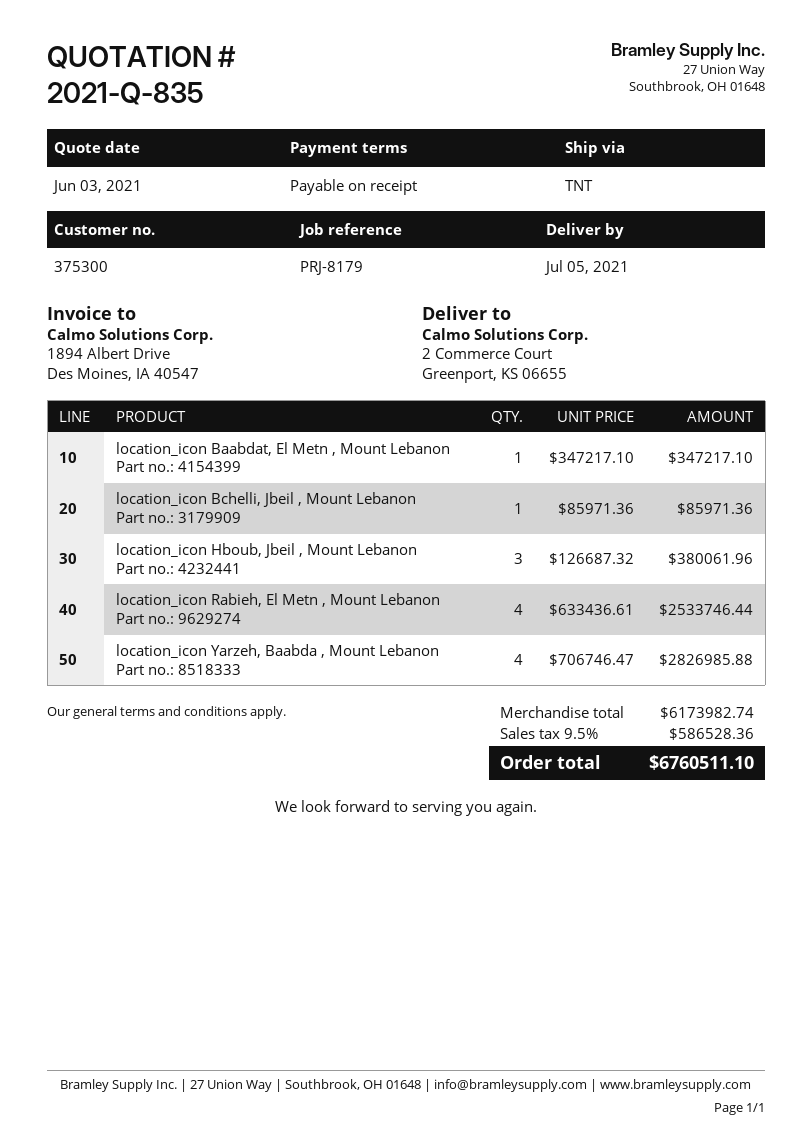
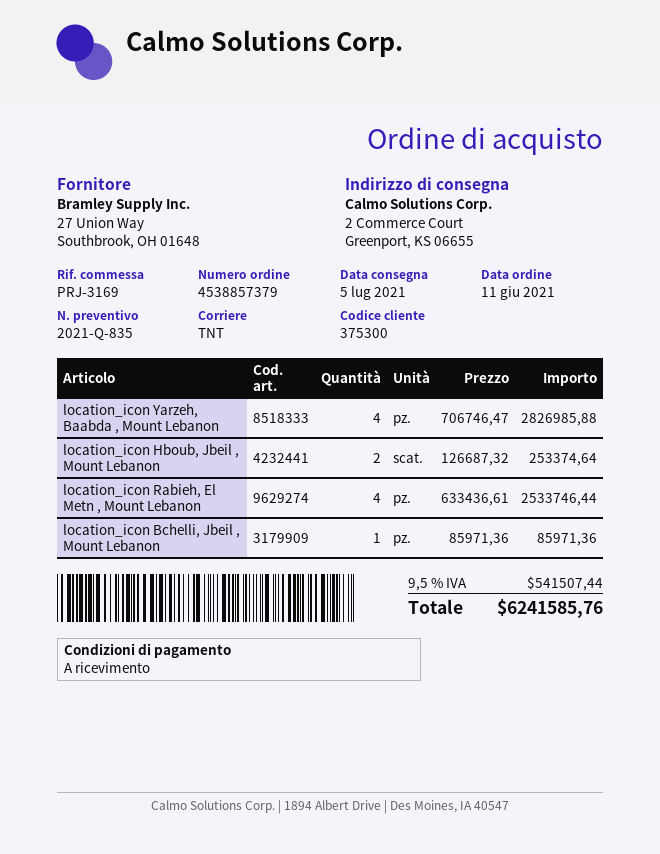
reference: PRJ-8179 -> PRJ-3169
location_icon Baabdat, El Metn , Mount Lebanon: 1 x 347217.10 = 347217.10 -> none
location_icon Hboub, Jbeil , Mount Lebanon: 3 x 126687.32 = 380061.96 -> 2 x 126687.32 = 253374.64
tax: 9.5% = 586528.36 -> 9.5% = 541507.44
total: 6760511.10 -> 6241585.76

